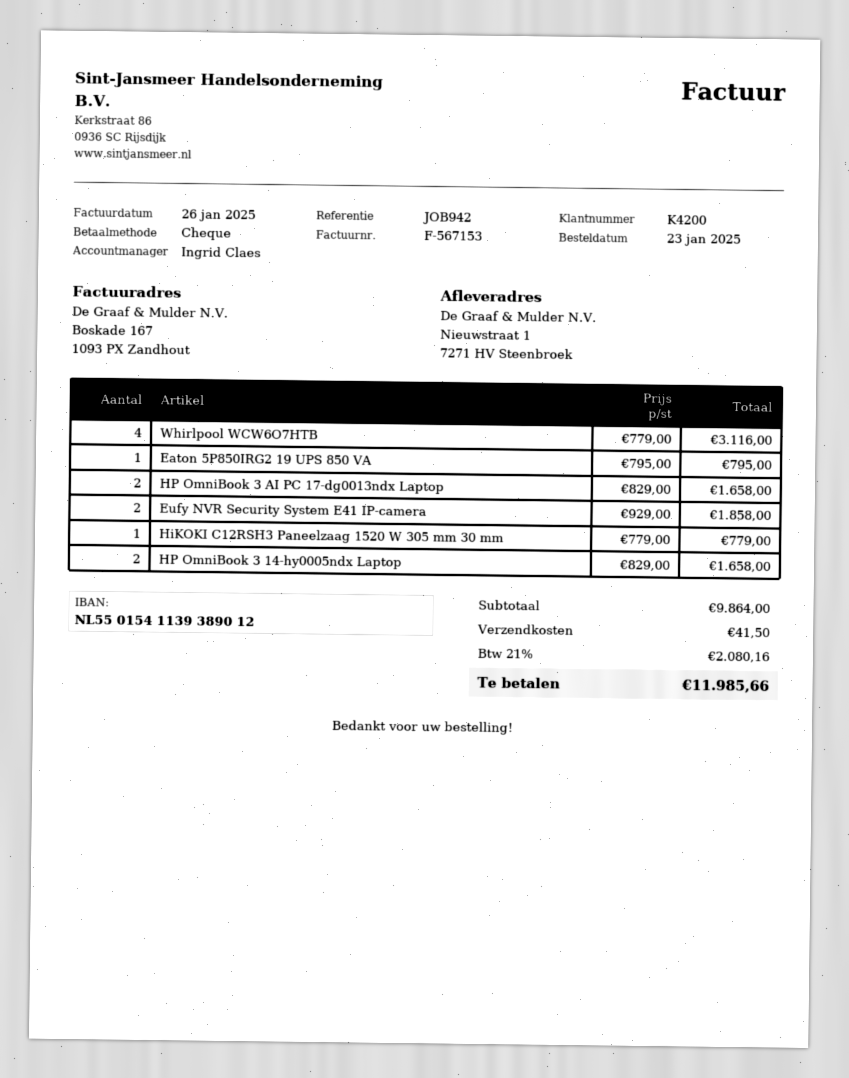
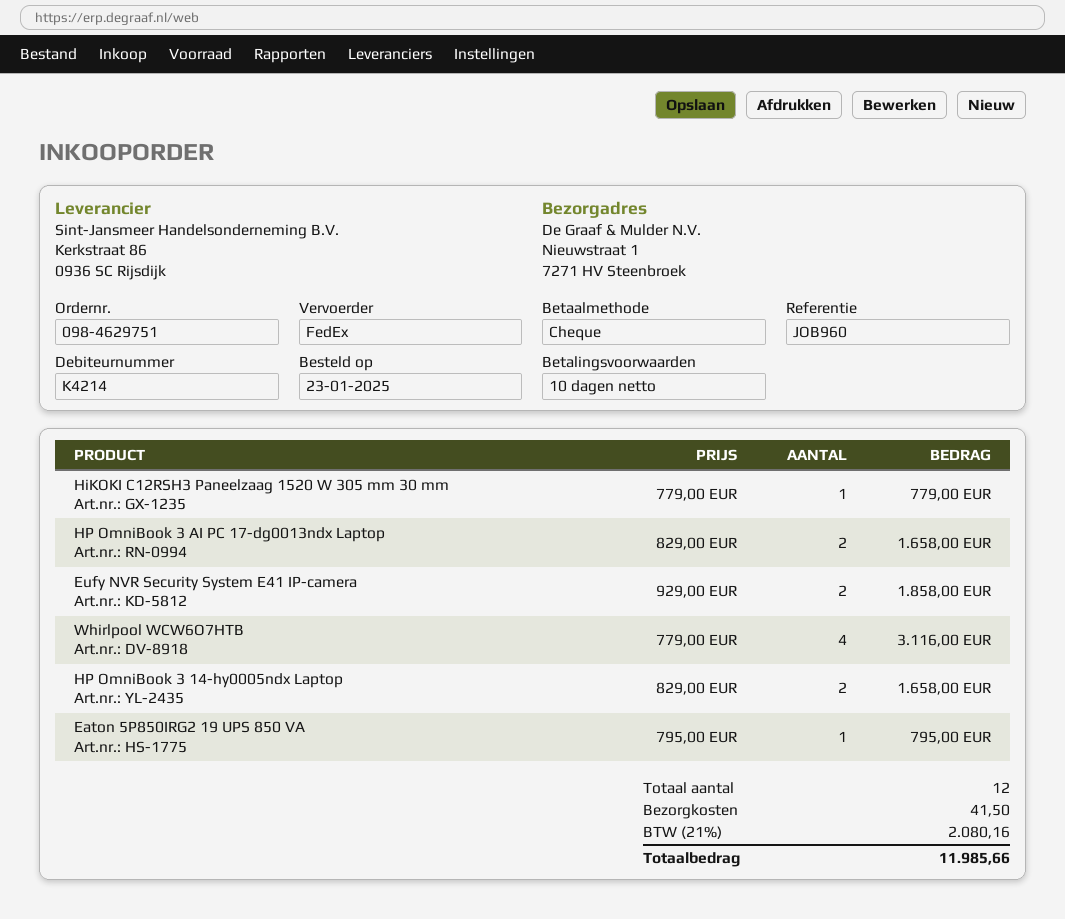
customer number: K4200 -> K4214
reference: JOB942 -> JOB960

